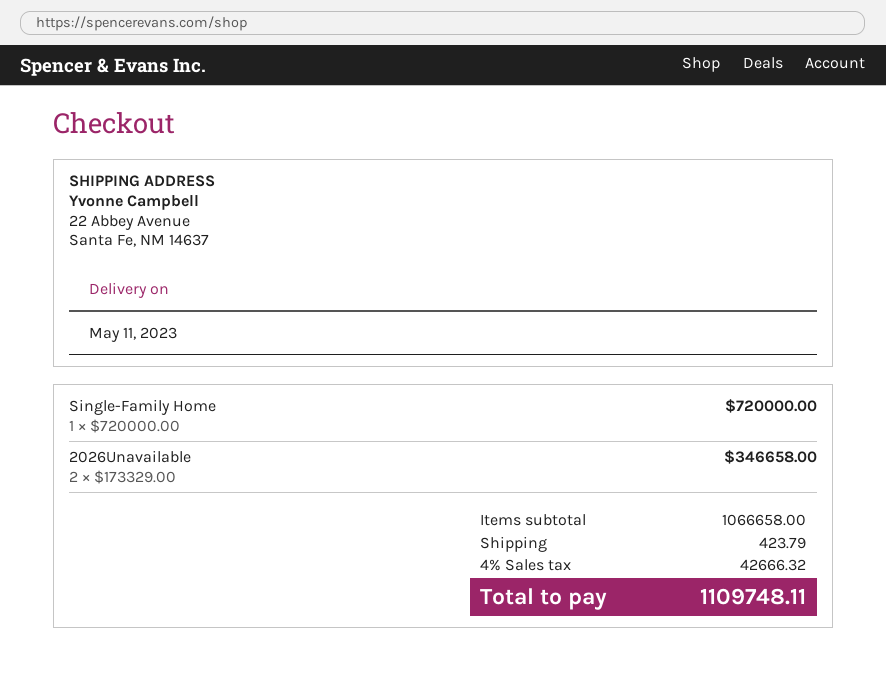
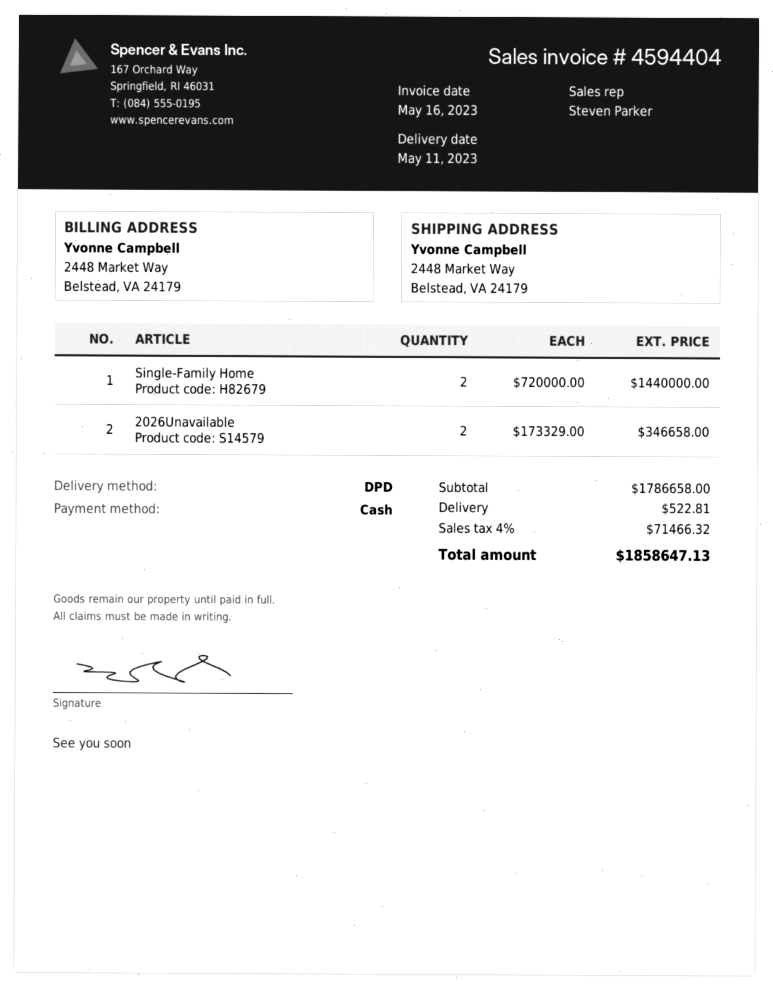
ship to: 22 Abbey Avenue, Santa Fe, NM 14637 -> 2448 Market Way, Belstead, VA 24179
Single-Family Home: 1 x 720000.00 = 720000.00 -> 2 x 720000.00 = 1440000.00
subtotal: 1066658.00 -> 1786658.00
shipping: 423.79 -> 522.81
tax: 4% = 42666.32 -> 4% = 71466.32
total: 1109748.11 -> 1858647.13

